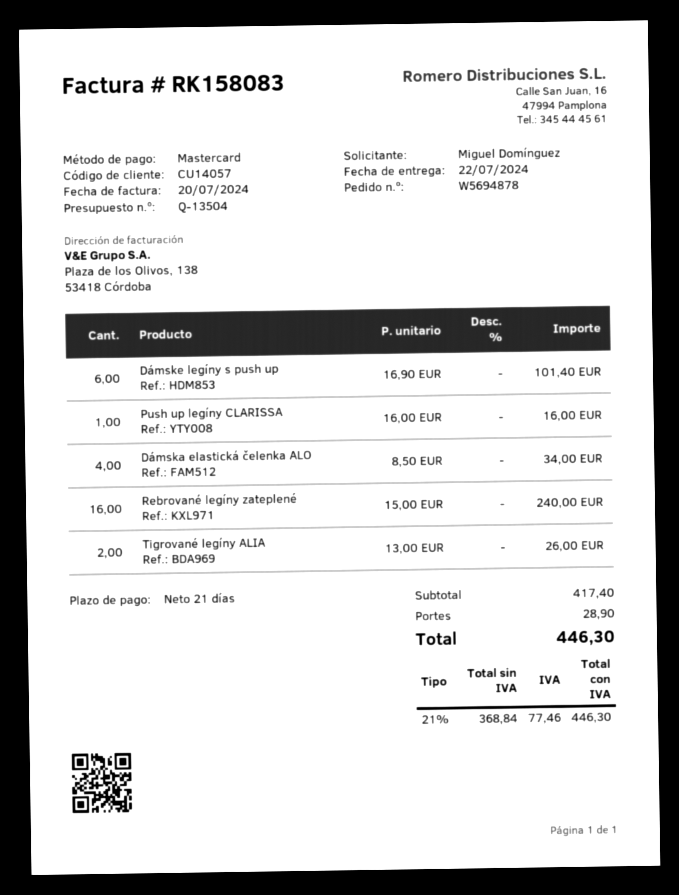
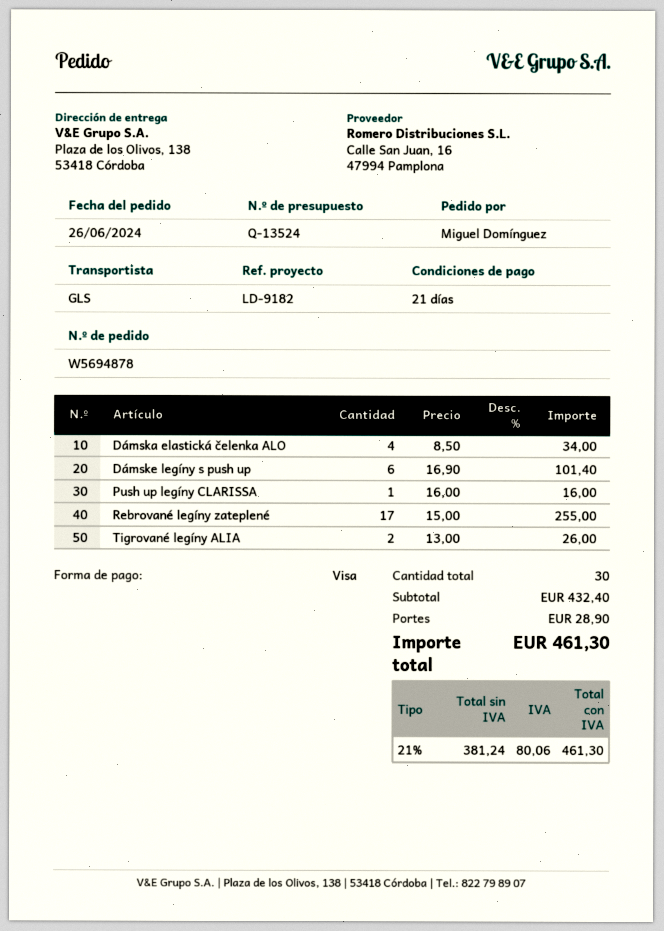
quote number: Q-13504 -> Q-13524
payment method: Mastercard -> Visa
Rebrované legíny zateplené: 16 x 15.00 = 240.00 -> 17 x 15.00 = 255.00
subtotal: 417.40 -> 432.40
net: 368.84 -> 381.24
tax: 21% = 77.46 -> 21% = 80.06
total: 446.30 -> 461.30

